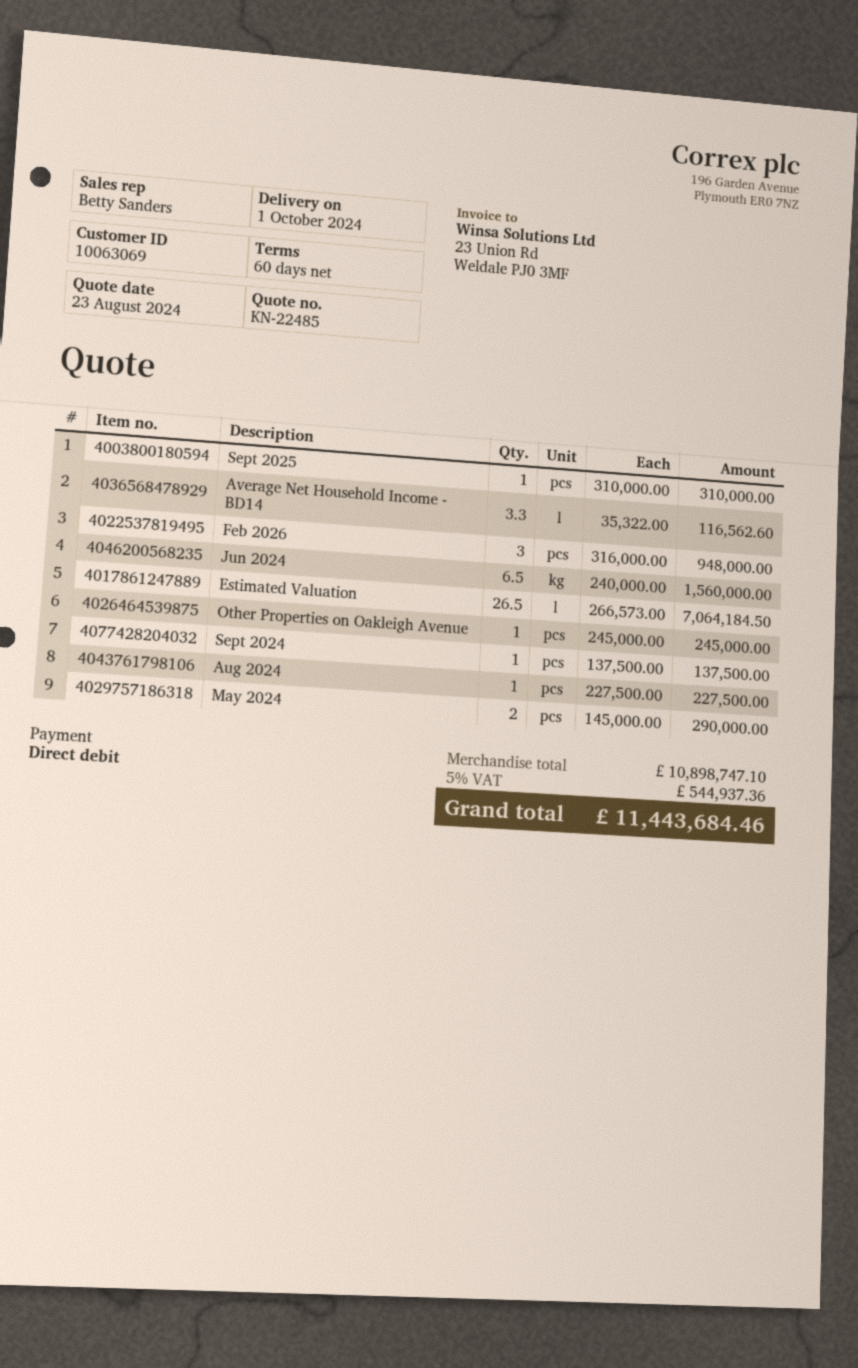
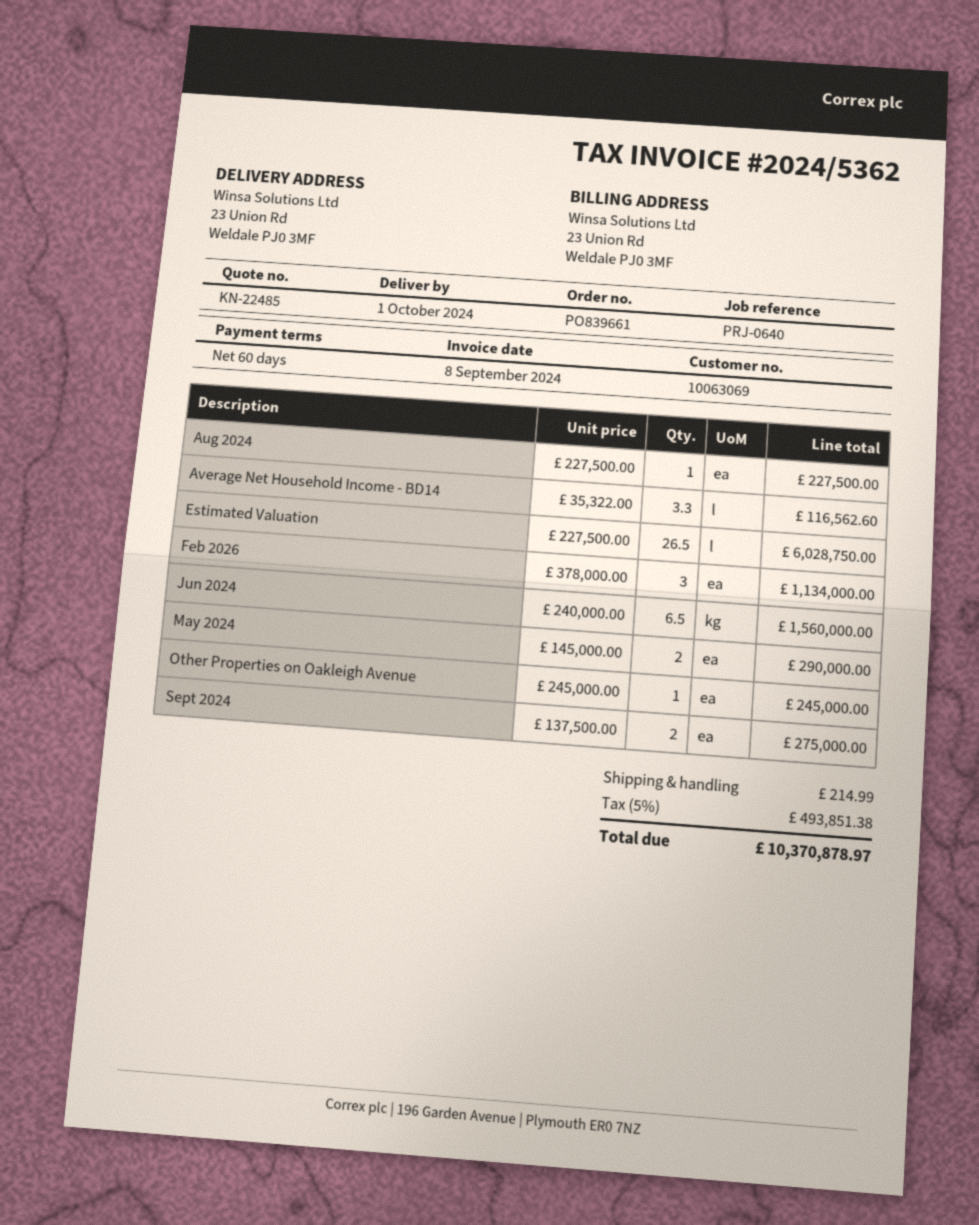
Sept 2025: 1 x 310000.00 = 310000.00 -> none
Feb 2026: 3 x 316000.00 = 948000.00 -> 3 x 378000.00 = 1134000.00
Estimated Valuation: 26.5 x 266573.00 = 7064184.50 -> 26.5 x 227500.00 = 6028750.00
Sept 2024: 1 x 137500.00 = 137500.00 -> 2 x 137500.00 = 275000.00
shipping: none -> 214.99
tax: 5% = 544937.36 -> 5% = 493851.38
total: 11443684.46 -> 10370878.97

